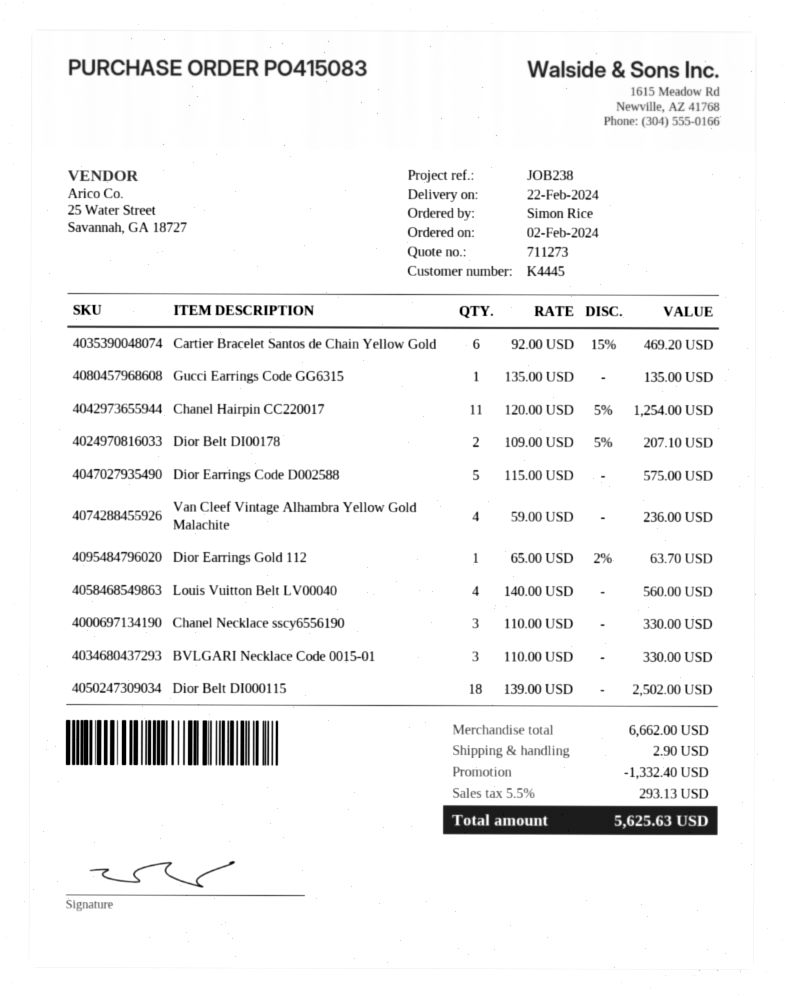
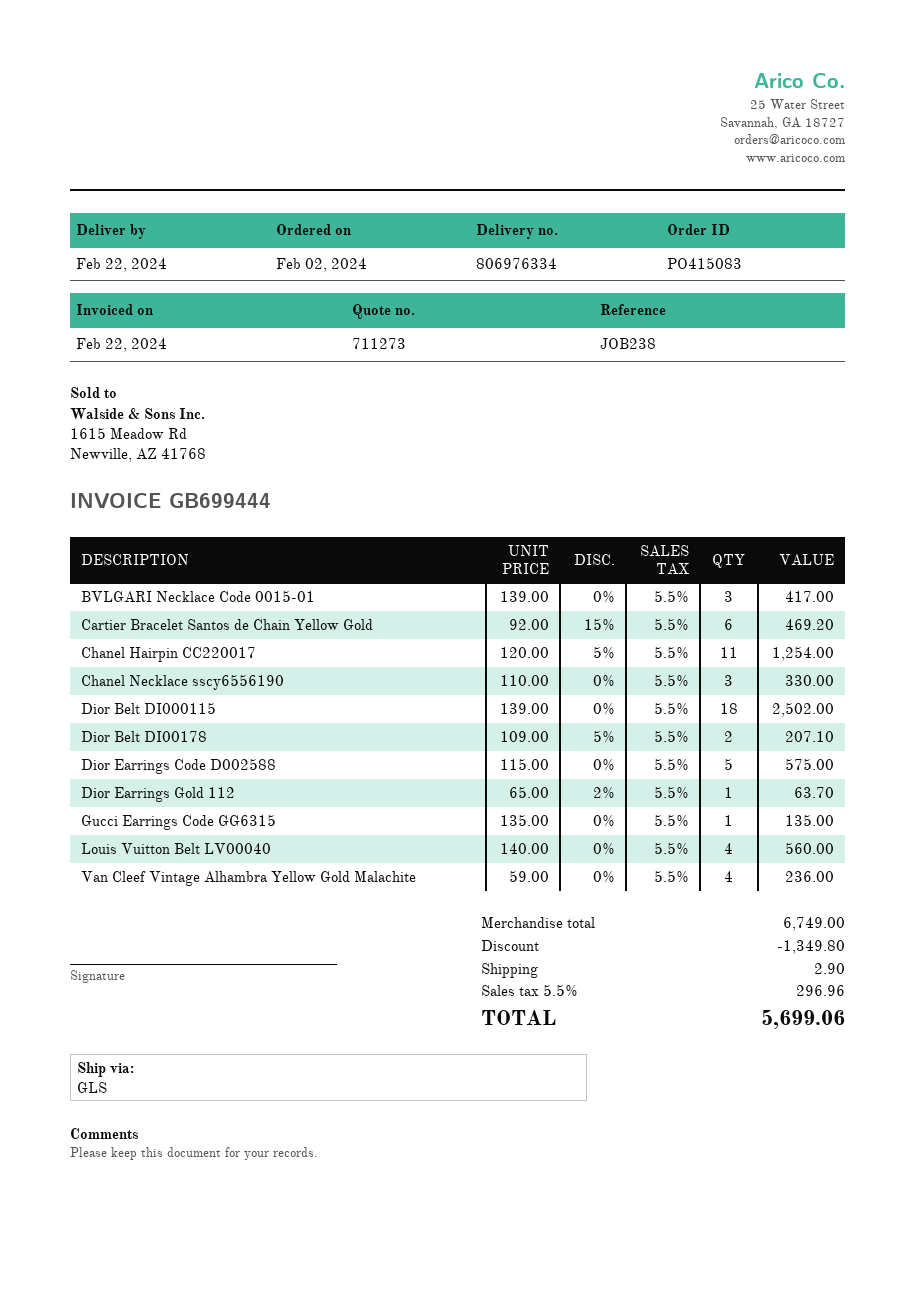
BVLGARI Necklace Code 0015-01: 3 x 110.00 = 330.00 -> 3 x 139.00 = 417.00
subtotal: 6662.00 -> 6749.00
discount: 1332.40 -> 1349.80
tax: 5.5% = 293.13 -> 5.5% = 296.96
total: 5625.63 -> 5699.06

